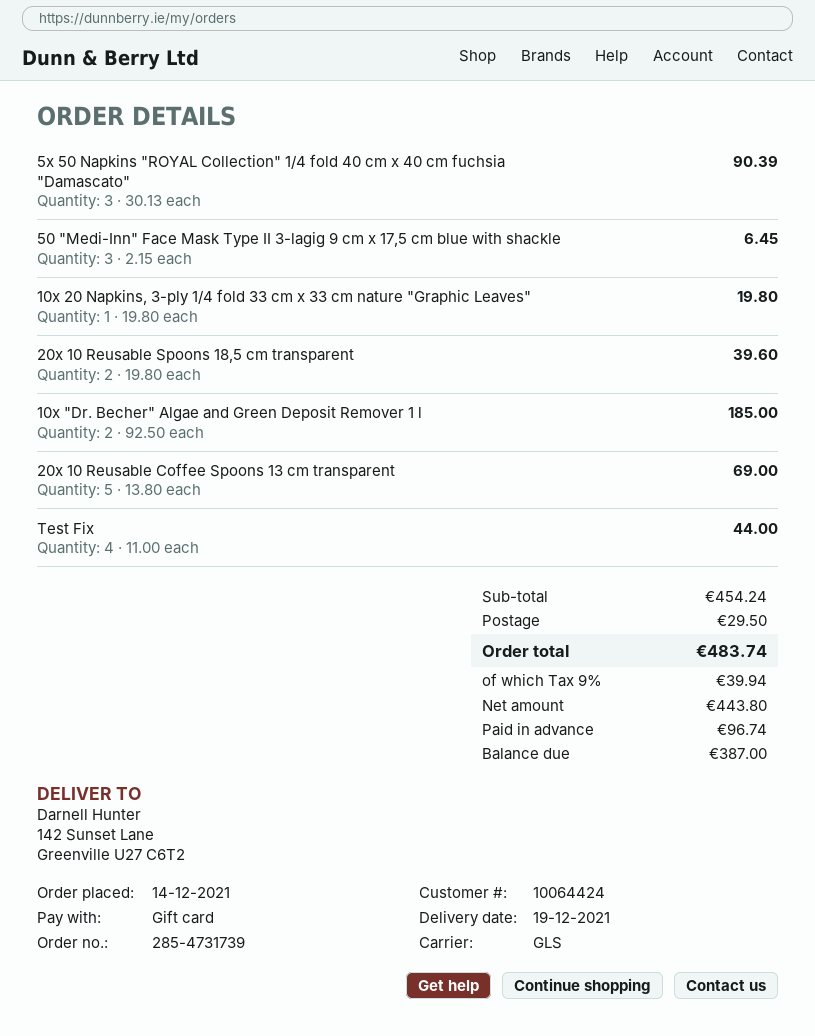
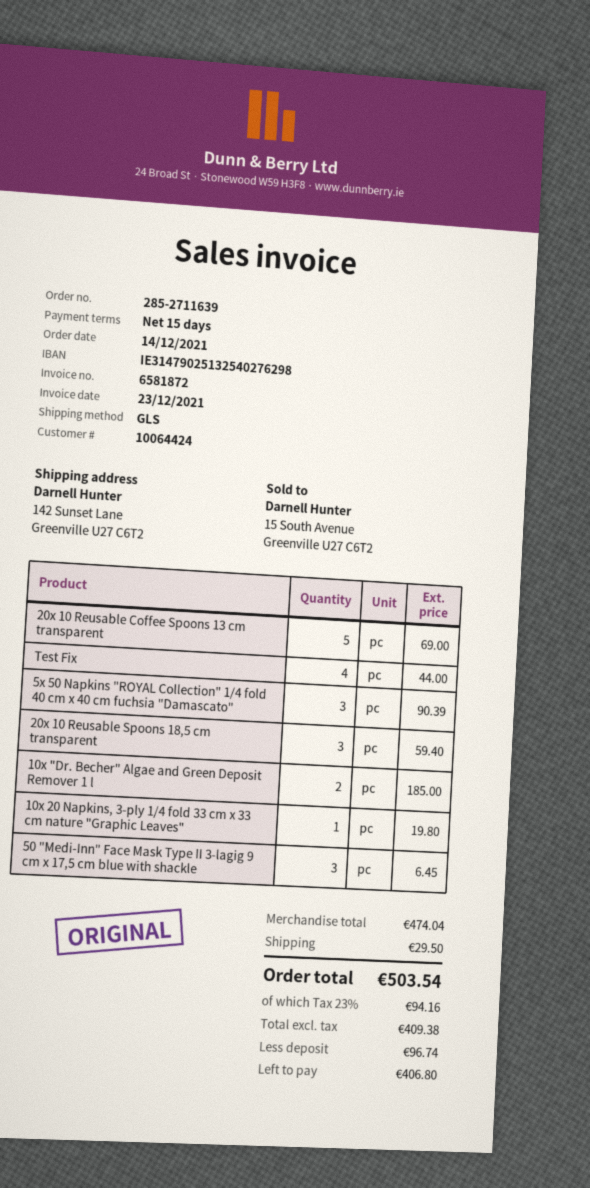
order number: 285-4731739 -> 285-2711639
20x 10 Reusable Spoons 18,5 cm transparent: 2 for 39.60 -> 3 for 59.40
subtotal: 454.24 -> 474.04
net: 443.80 -> 409.38
tax: 9% = 39.94 -> 23% = 94.16
total: 483.74 -> 503.54
balance: 387.00 -> 406.80

